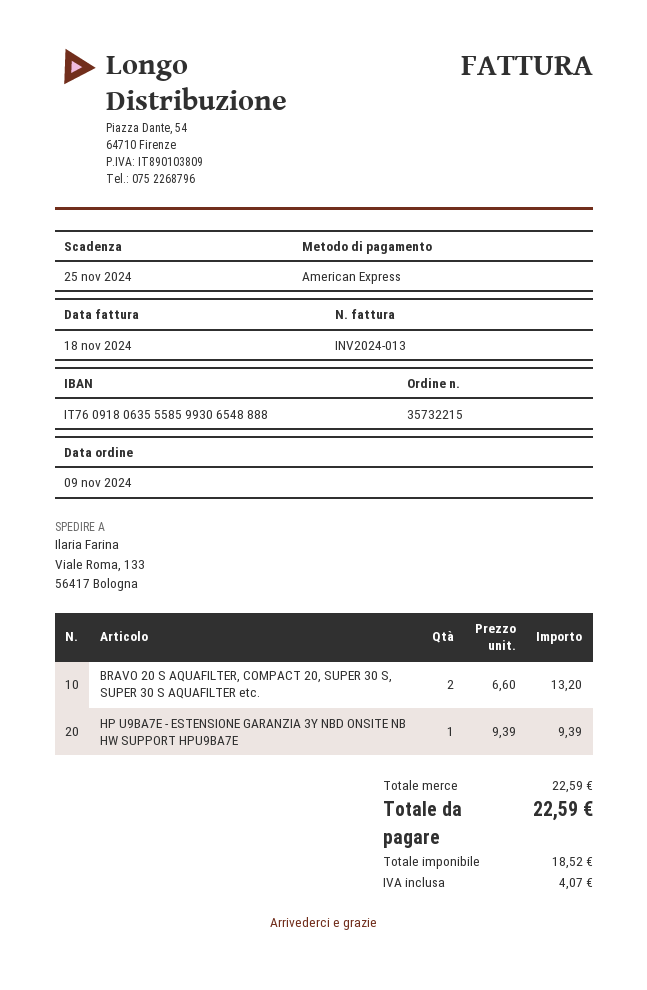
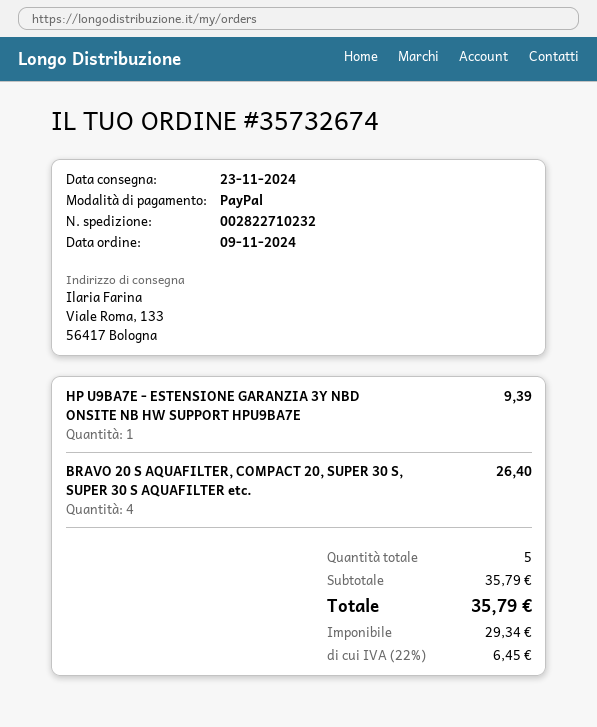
order number: 35732215 -> 35732674
payment method: American Express -> PayPal
BRAVO 20 S AQUAFILTER, COMPACT 20, SUPER 30 S, SUPER 30 S AQUAFILTER etc.: 2 for 13.20 -> 4 for 26.40
subtotal: 22.59 -> 35.79
net: 18.52 -> 29.34
tax: 4.07 -> 6.45
total: 22.59 -> 35.79

